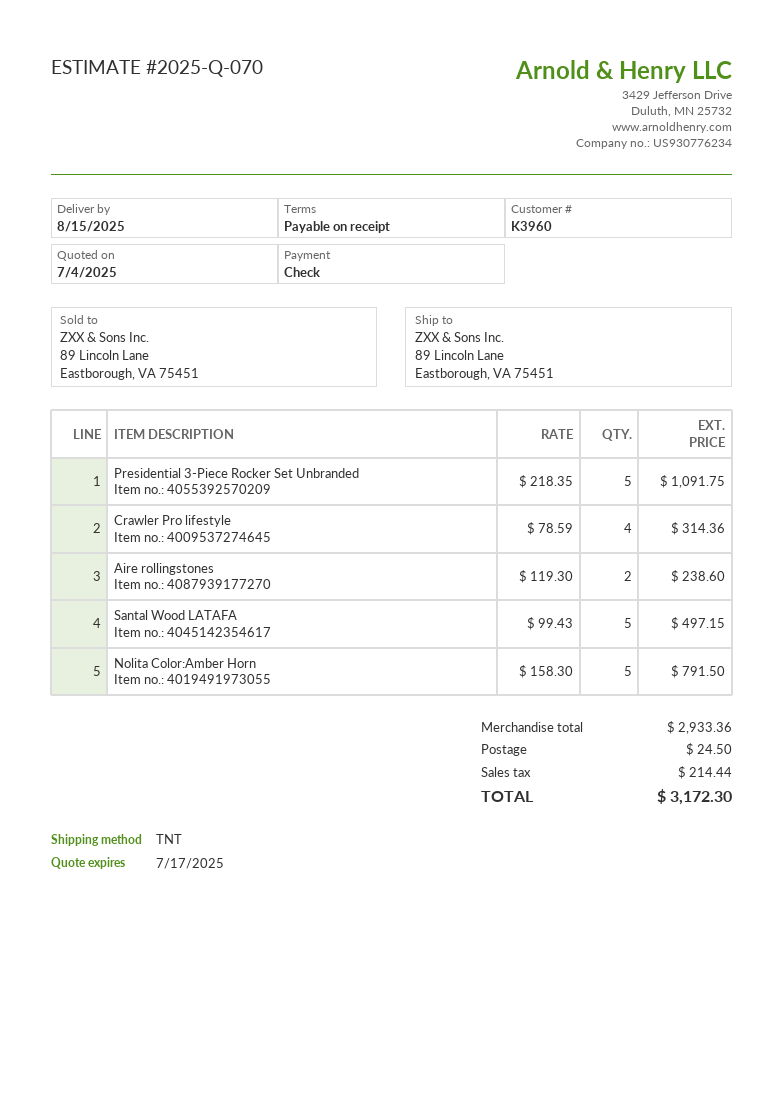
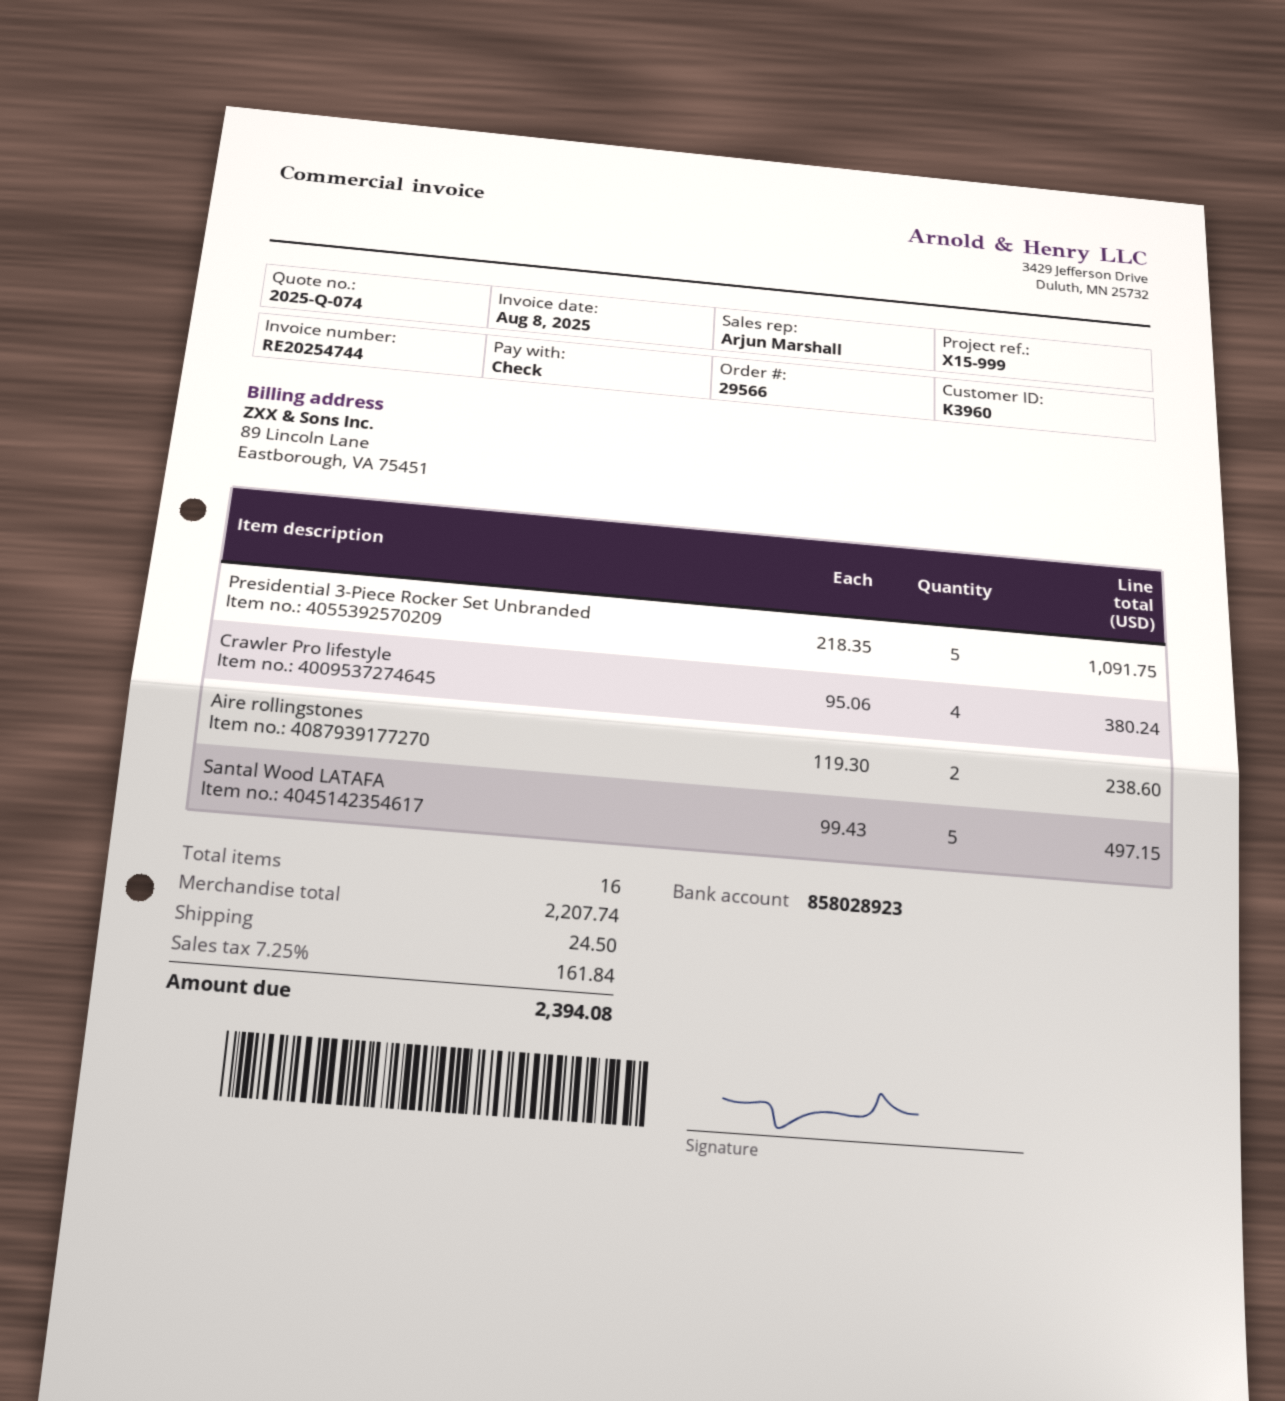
quote number: 2025-Q-070 -> 2025-Q-074
Crawler Pro lifestyle: 4 x 78.59 = 314.36 -> 4 x 95.06 = 380.24
Nolita Color:Amber Horn: 5 x 158.30 = 791.50 -> none
subtotal: 2933.36 -> 2207.74
tax: 214.44 -> 161.84
total: 3172.30 -> 2394.08

